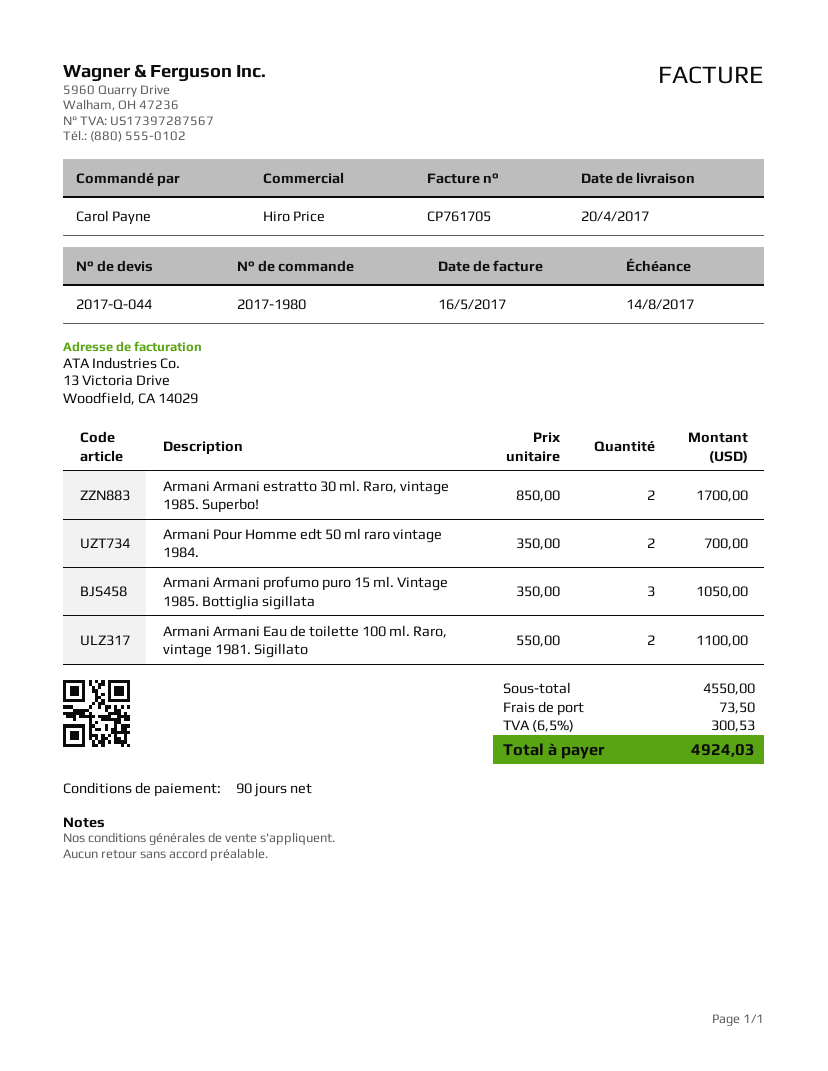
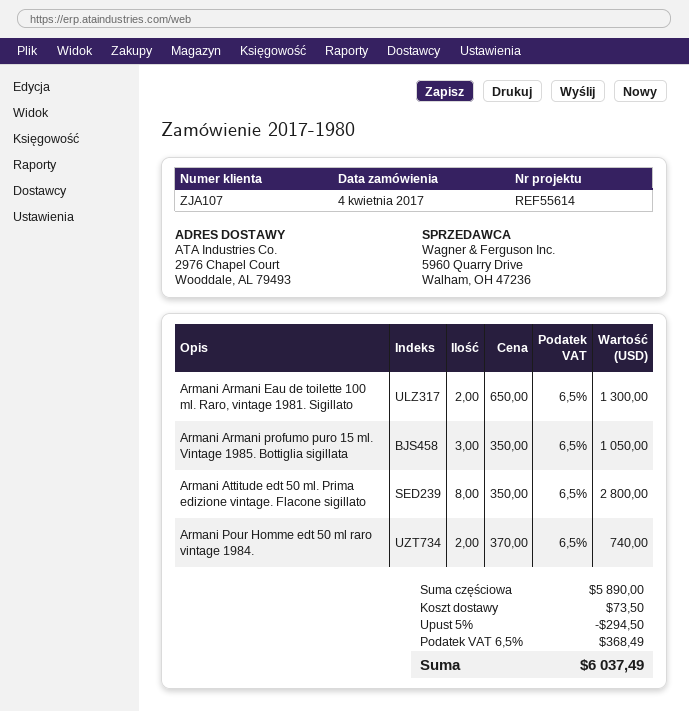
Armani Armani estratto 30 ml. Raro, vintage 1985. Superbo!: 2 x 850.00 = 1700.00 -> none
Armani Pour Homme edt 50 ml raro vintage 1984.: 2 x 350.00 = 700.00 -> 2 x 370.00 = 740.00
Armani Armani Eau de toilette 100 ml. Raro, vintage 1981. Sigillato: 2 x 550.00 = 1100.00 -> 2 x 650.00 = 1300.00
Armani Attitude edt 50 ml. Prima edizione vintage. Flacone sigillato: none -> 8 x 350.00 = 2800.00
subtotal: 4550.00 -> 5890.00
discount: none -> 5% = 294.50
tax: 6.5% = 300.53 -> 6.5% = 368.49
total: 4924.03 -> 6037.49

